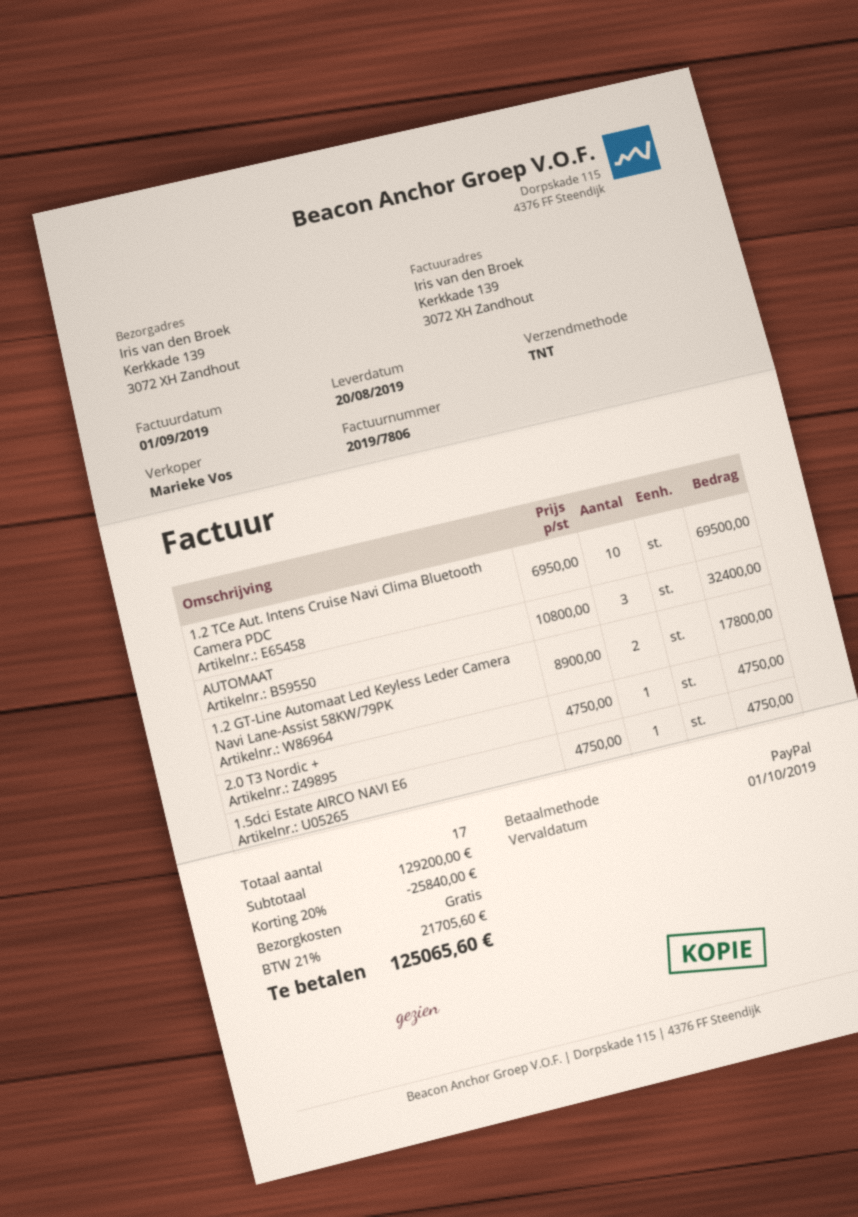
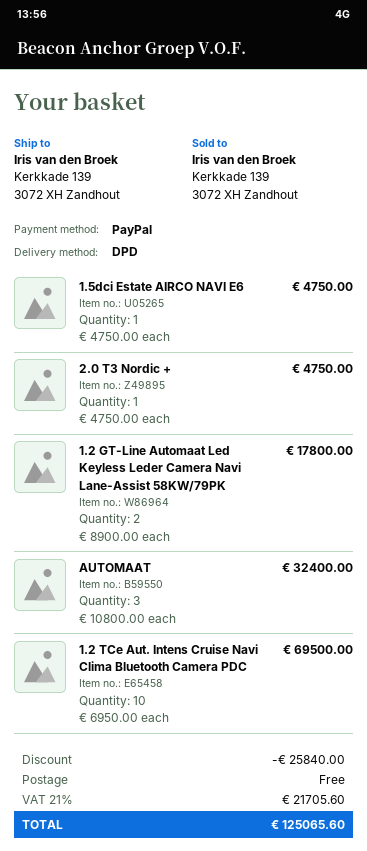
shipping method: TNT -> DPD

